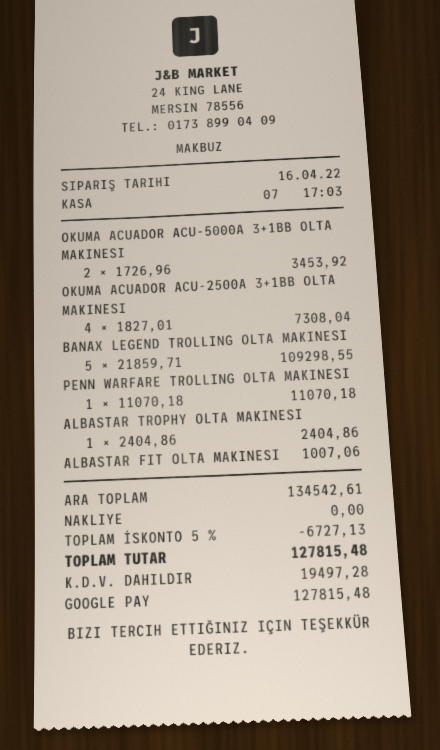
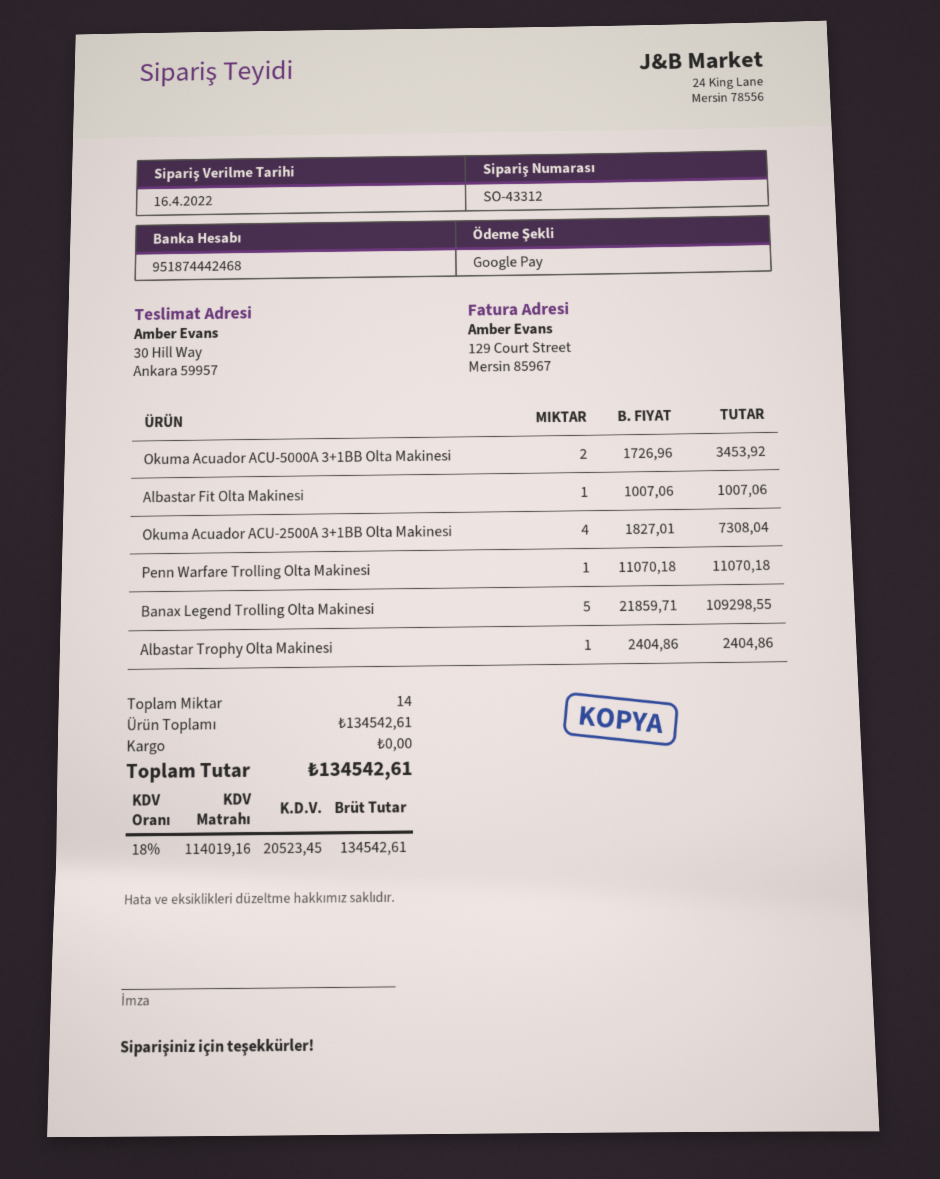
discount: 5% = 6727.13 -> none
tax: 19497.28 -> 20523.45
total: 127815.48 -> 134542.61

